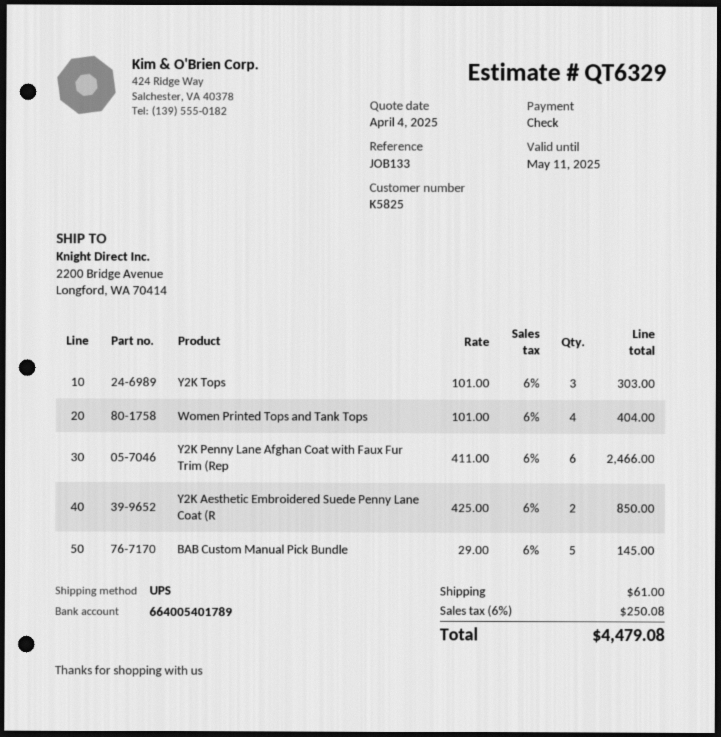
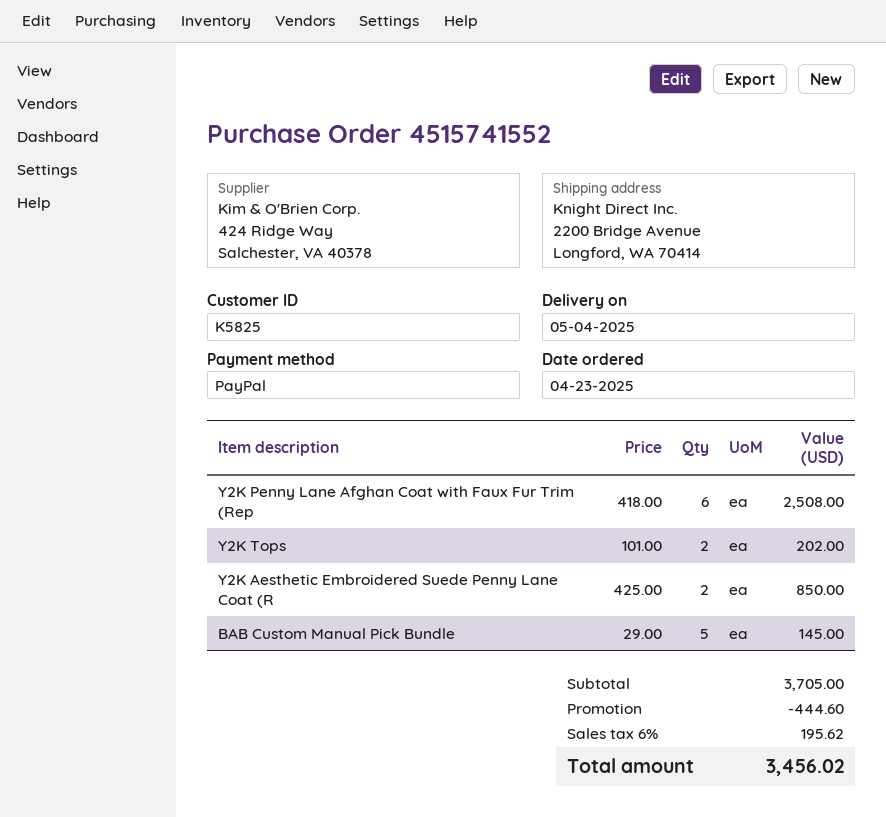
payment method: cheque -> PayPal
Y2K Tops: 3 x 101.00 = 303.00 -> 2 x 101.00 = 202.00
Women Printed Tops and Tank Tops: 4 x 101.00 = 404.00 -> none
Y2K Penny Lane Afghan Coat with Faux Fur Trim (Rep: 6 x 411.00 = 2466.00 -> 6 x 418.00 = 2508.00
discount: none -> 444.60
shipping: 61.00 -> none
tax: 6% = 250.08 -> 6% = 195.62
total: 4479.08 -> 3456.02

